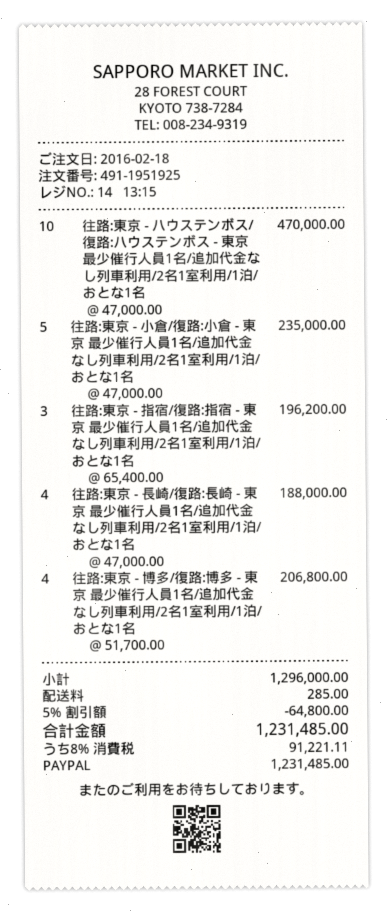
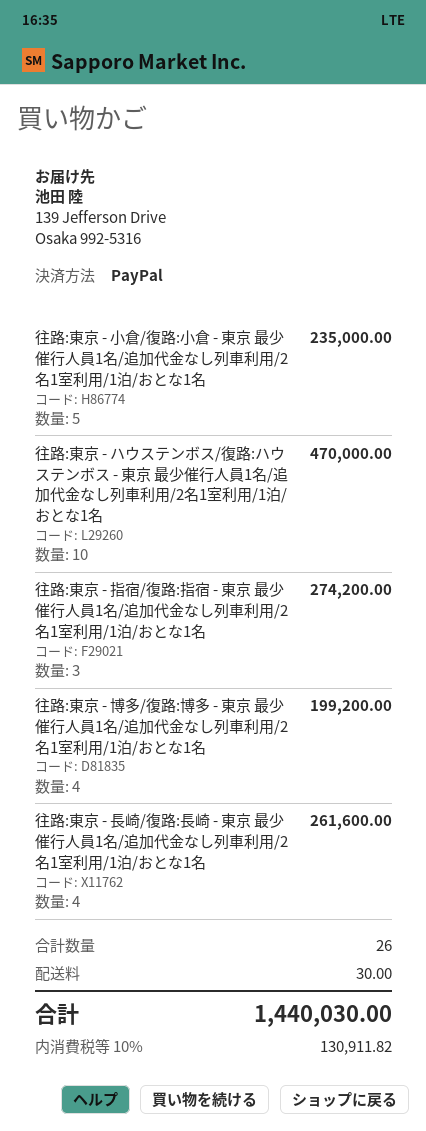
往路:東京 - 指宿/復路:指宿 - 東京 最少催行人員1名/追加代金なし列車利用/2名1室利用/1泊/おとな1名: 3 for 196200.00 -> 3 for 274200.00
往路:東京 - 長崎/復路:長崎 - 東京 最少催行人員1名/追加代金なし列車利用/2名1室利用/1泊/おとな1名: 4 for 188000.00 -> 4 for 261600.00
往路:東京 - 博多/復路:博多 - 東京 最少催行人員1名/追加代金なし列車利用/2名1室利用/1泊/おとな1名: 4 for 206800.00 -> 4 for 199200.00
discount: 5% = 64800.00 -> none
shipping: 285.00 -> 30.00
tax: 8% = 91221.11 -> 10% = 130911.82
total: 1231485.00 -> 1440030.00

